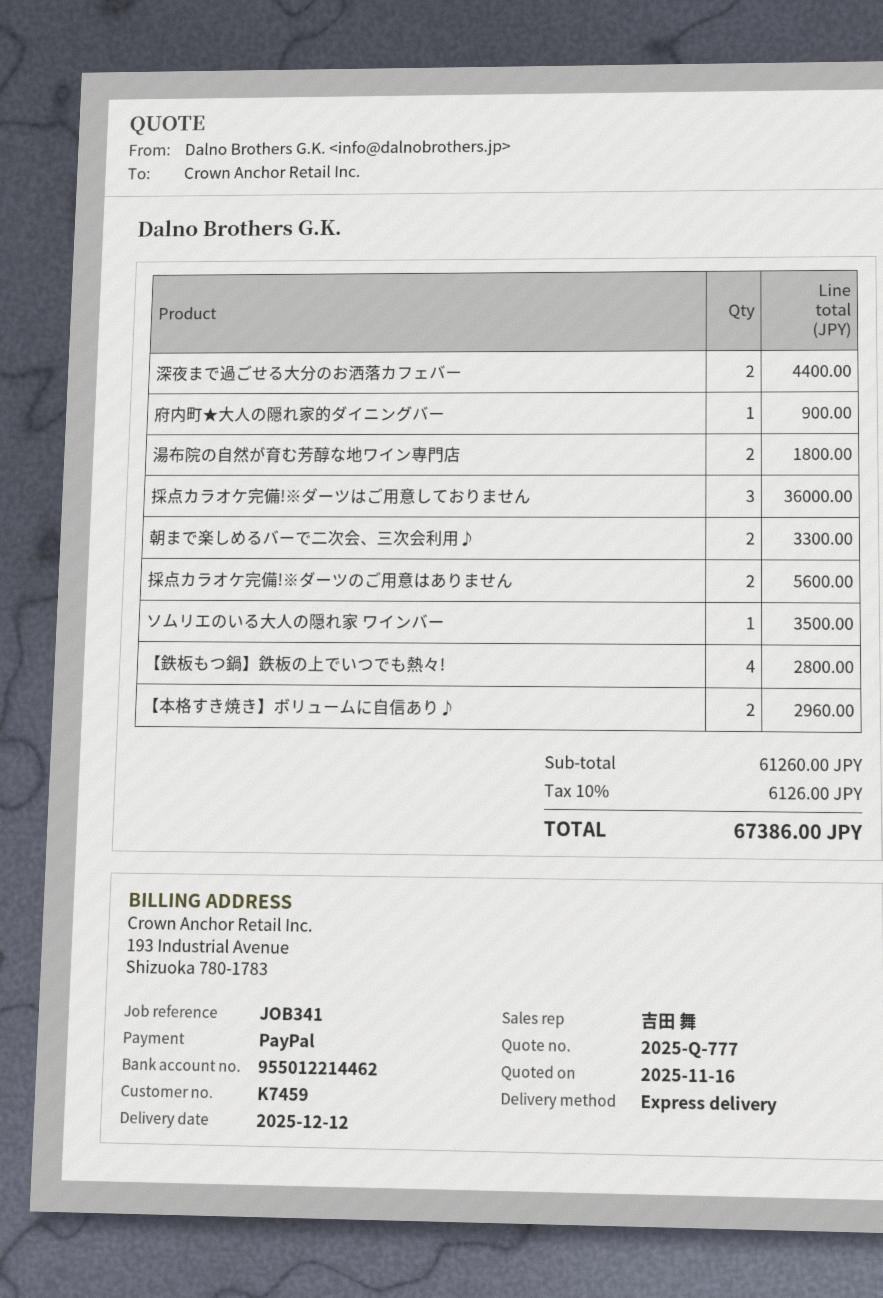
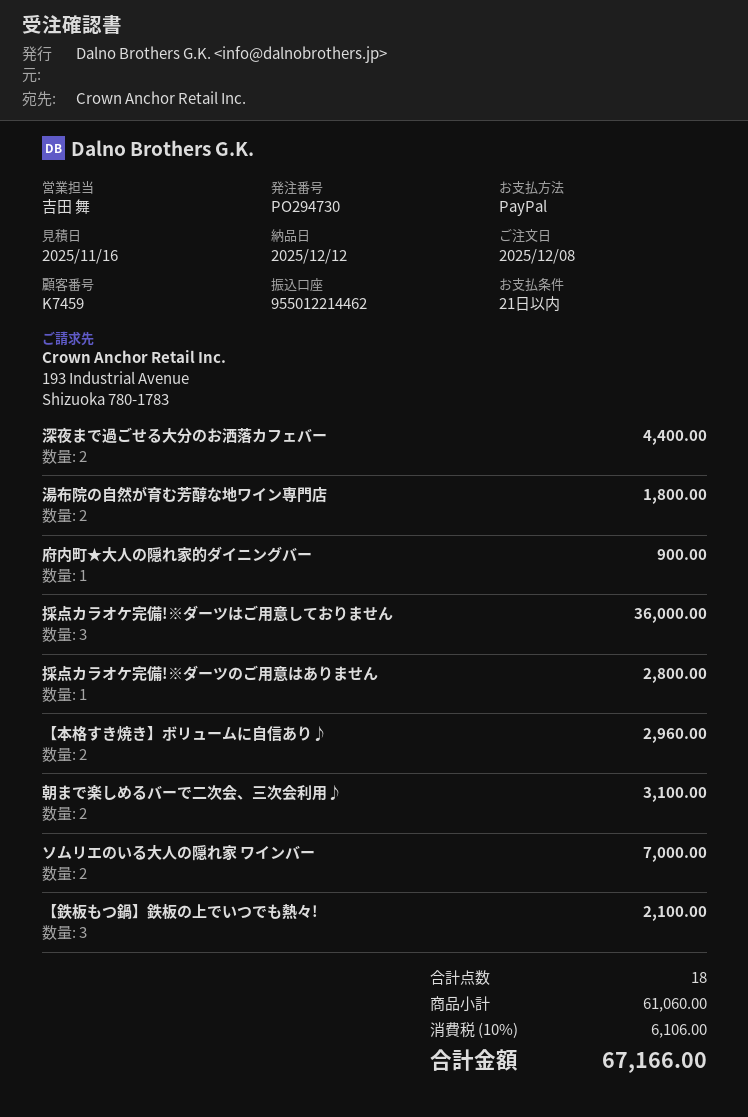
朝まで楽しめるバーで二次会、三次会利用♪: 2 for 3300.00 -> 2 for 3100.00
採点カラオケ完備!※ダーツのご用意はありません: 2 for 5600.00 -> 1 for 2800.00
ソムリエのいる大人の隠れ家 ワインバー: 1 for 3500.00 -> 2 for 7000.00
【鉄板もつ鍋】鉄板の上でいつでも熱々!: 4 for 2800.00 -> 3 for 2100.00
subtotal: 61260.00 -> 61060.00
tax: 10% = 6126.00 -> 10% = 6106.00
total: 67386.00 -> 67166.00

